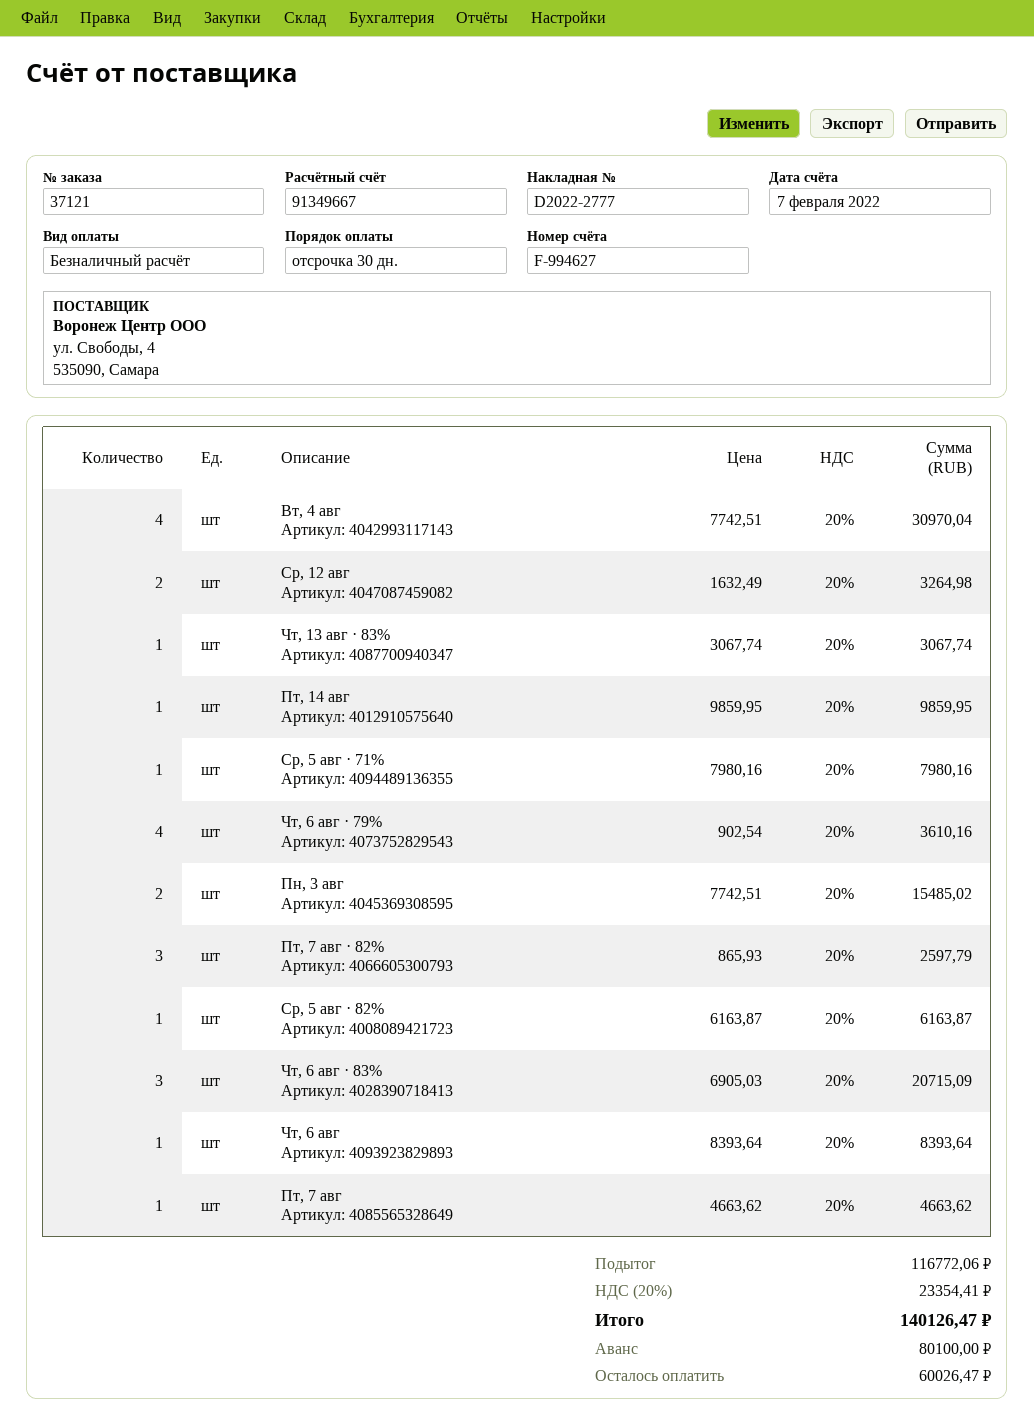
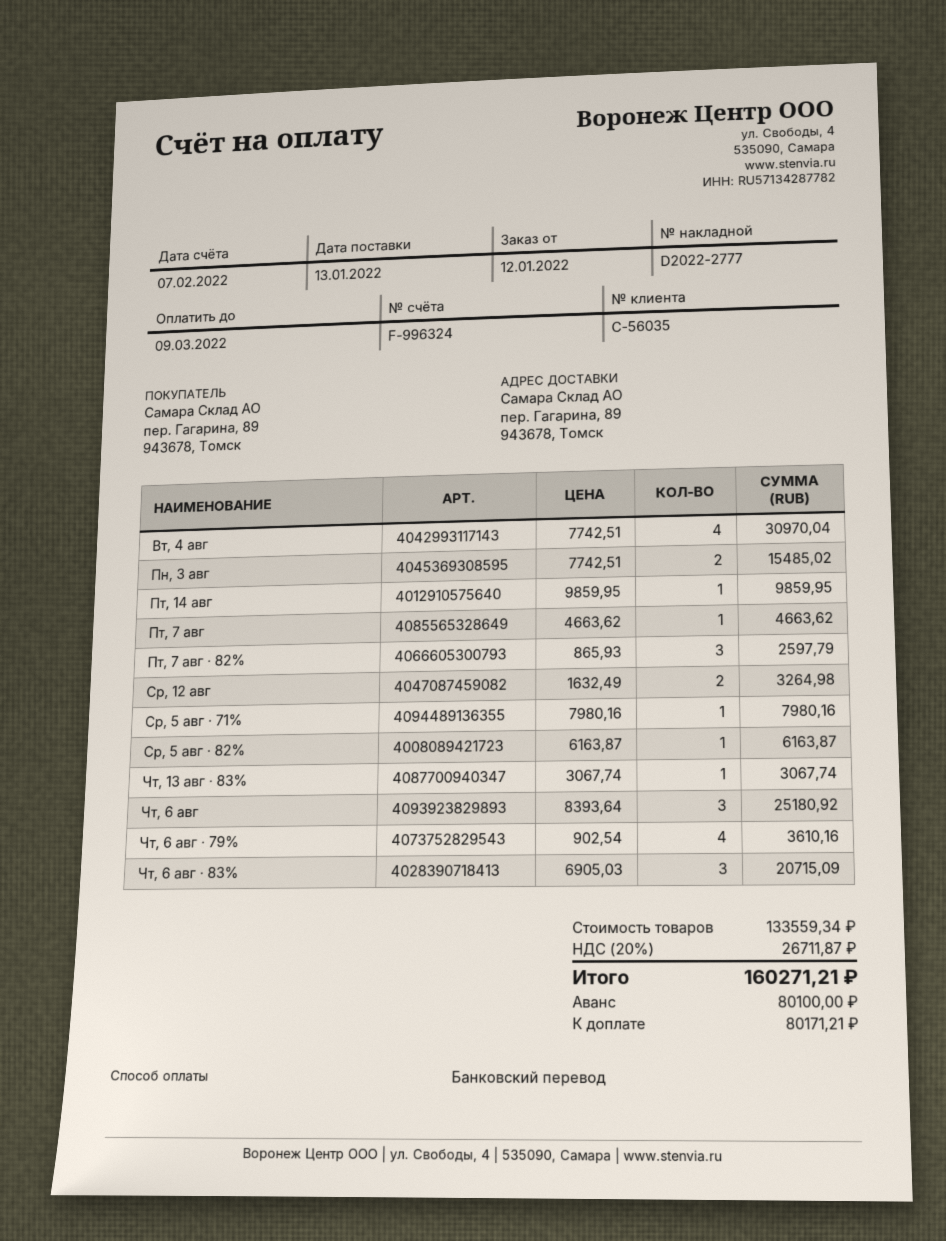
invoice number: F-994627 -> F-996324
Чт, 6 авг: 1 x 8393.64 = 8393.64 -> 3 x 8393.64 = 25180.92
subtotal: 116772.06 -> 133559.34
tax: 20% = 23354.41 -> 20% = 26711.87
total: 140126.47 -> 160271.21
balance: 60026.47 -> 80171.21

